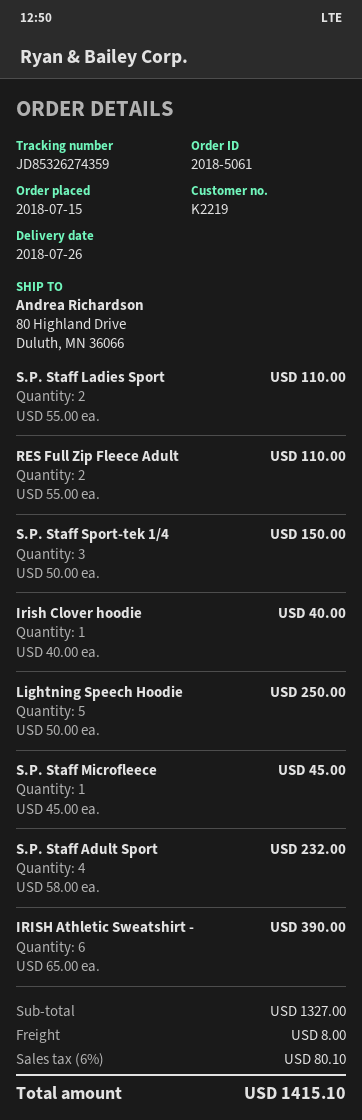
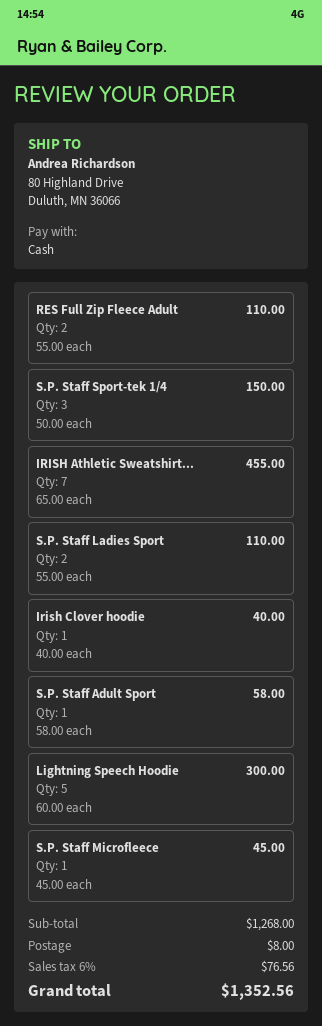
Lightning Speech Hoodie: 5 x 50.00 = 250.00 -> 5 x 60.00 = 300.00
S.P. Staff Adult Sport: 4 x 58.00 = 232.00 -> 1 x 58.00 = 58.00
IRISH Athletic Sweatshirt -: 6 x 65.00 = 390.00 -> 7 x 65.00 = 455.00
subtotal: 1327.00 -> 1268.00
tax: 6% = 80.10 -> 6% = 76.56
total: 1415.10 -> 1352.56

